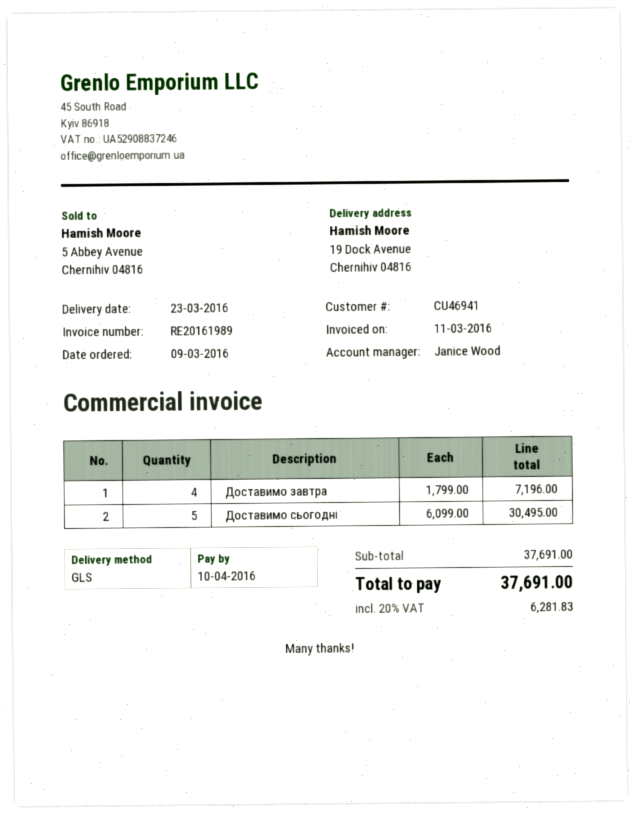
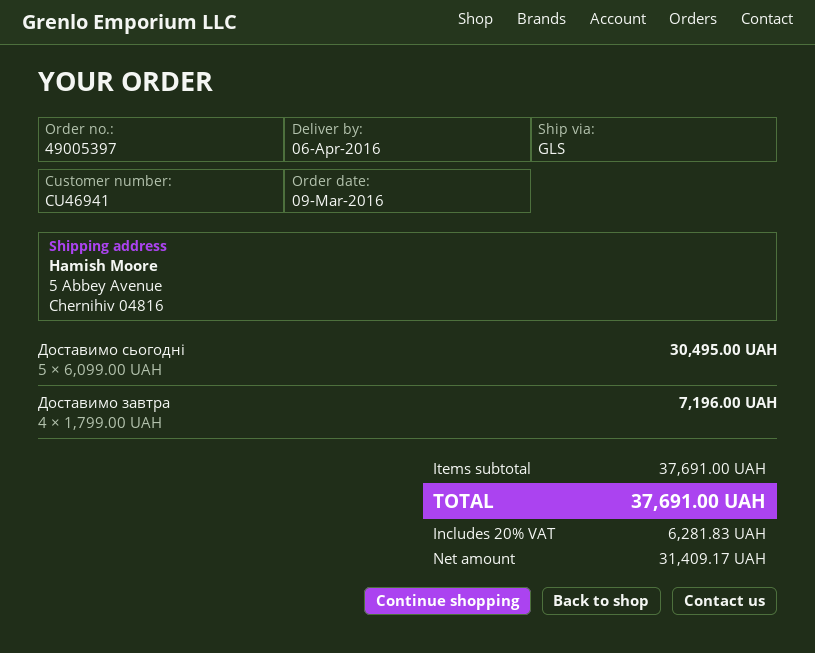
delivery date: 2016-03-23 -> 2016-04-06
ship to: 19 Dock Avenue, Chernihiv 04816 -> 5 Abbey Avenue, Chernihiv 04816

